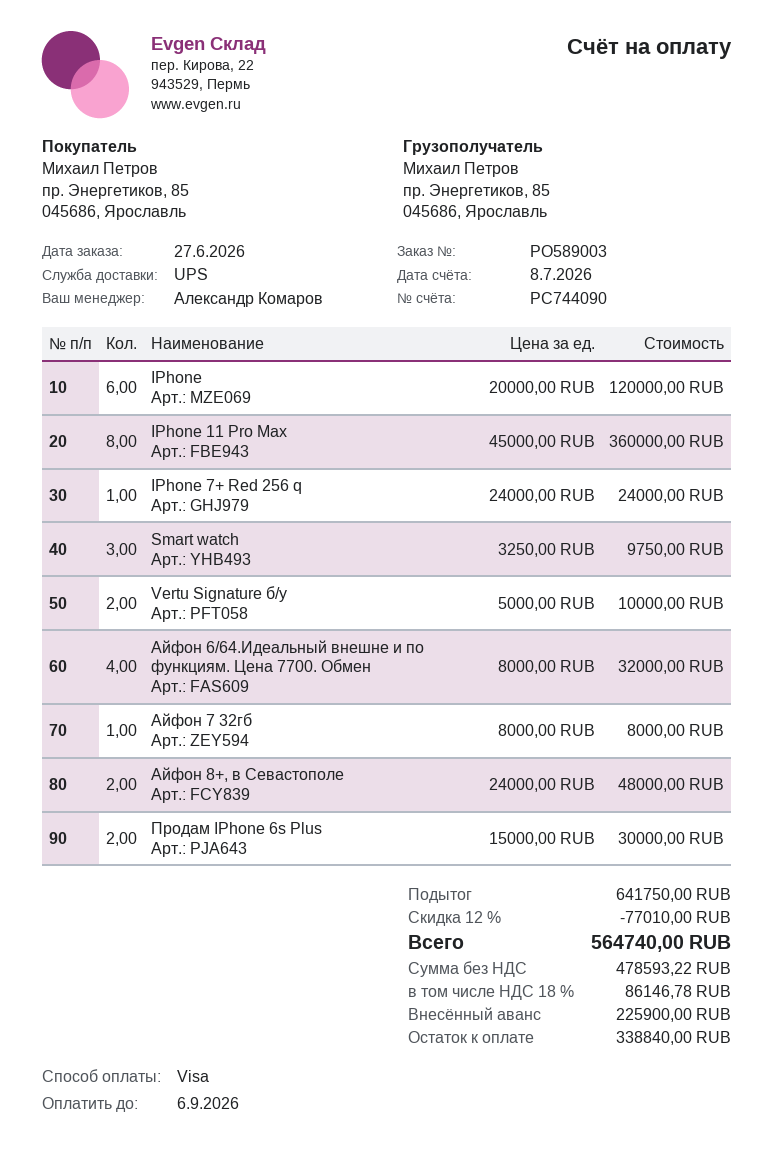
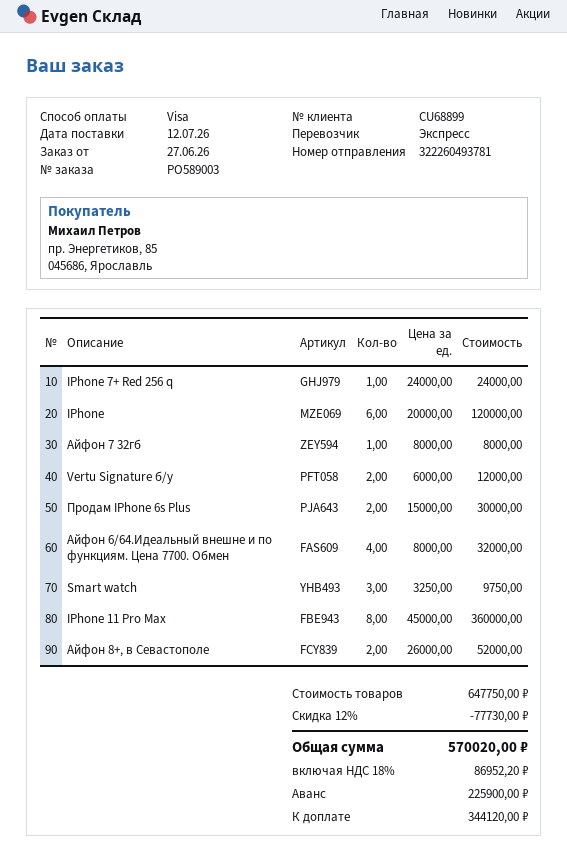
shipping method: UPS -> express
Vertu Signature б/у: 2 x 5000.00 = 10000.00 -> 2 x 6000.00 = 12000.00
Айфон 8+, в Севастополе: 2 x 24000.00 = 48000.00 -> 2 x 26000.00 = 52000.00
subtotal: 641750.00 -> 647750.00
discount: 12% = 77010.00 -> 12% = 77730.00
tax: 18% = 86146.78 -> 18% = 86952.20
total: 564740.00 -> 570020.00
balance: 338840.00 -> 344120.00

